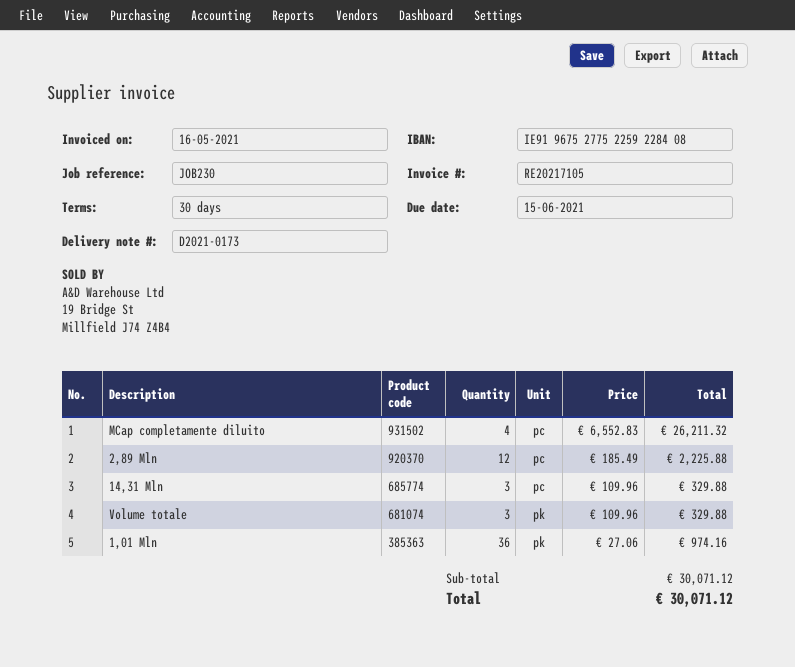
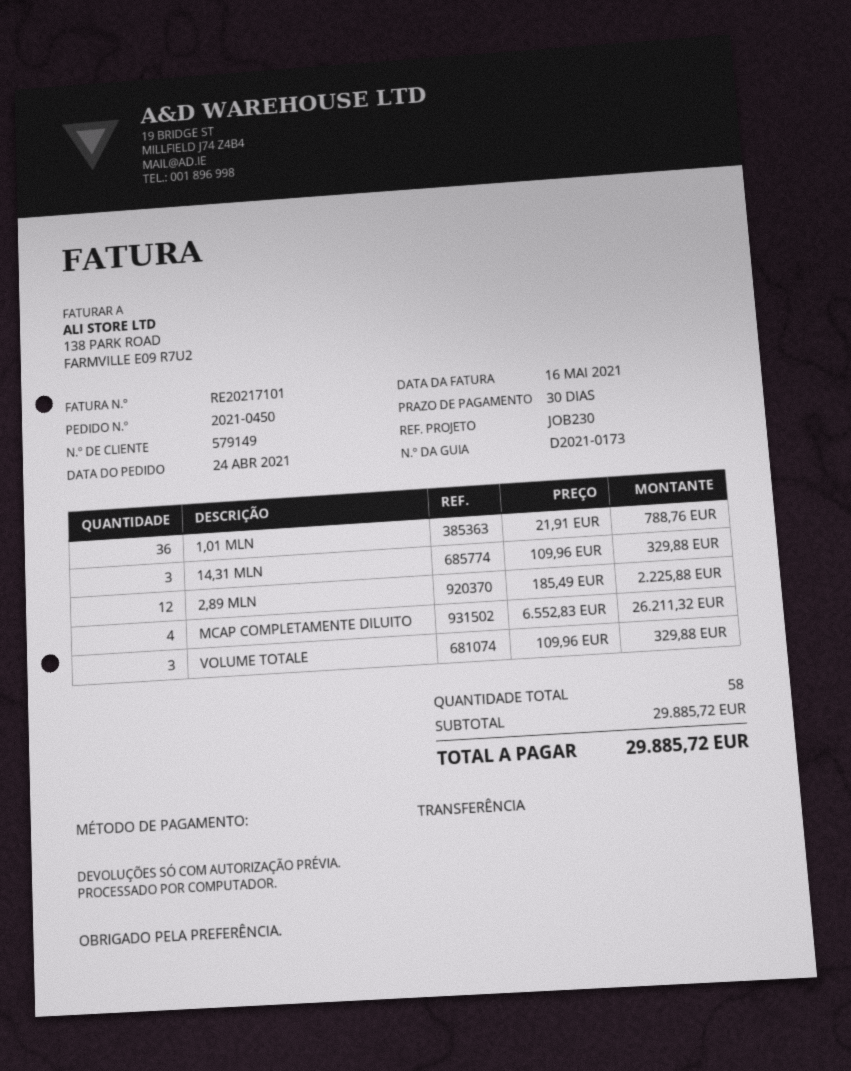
invoice number: RE20217105 -> RE20217101
1,01 Mln: 36 x 27.06 = 974.16 -> 36 x 21.91 = 788.76
subtotal: 30071.12 -> 29885.72
total: 30071.12 -> 29885.72

